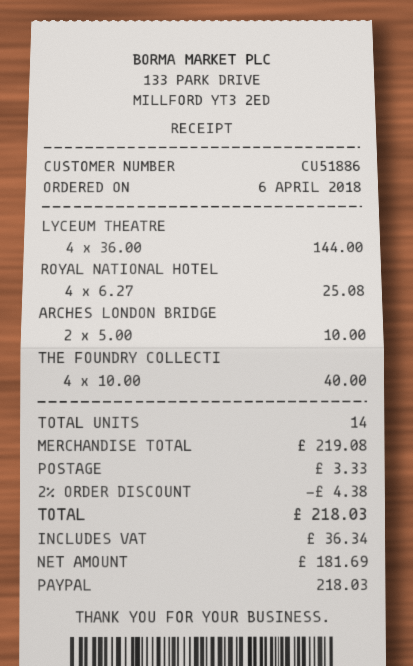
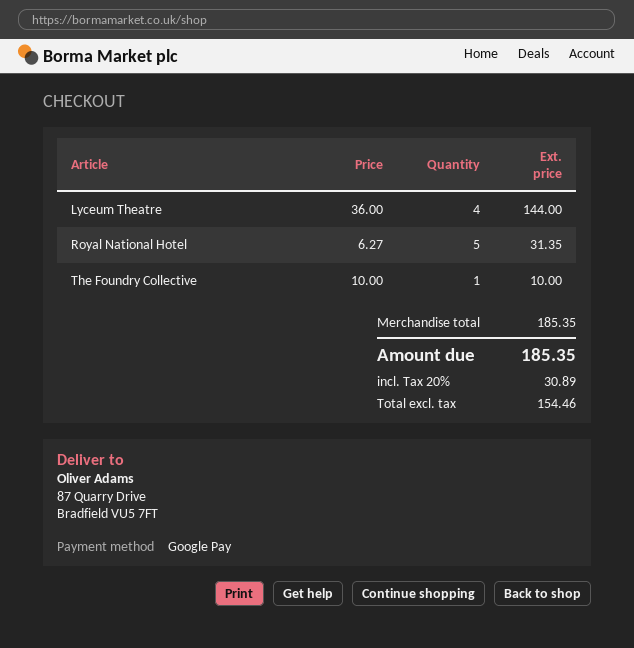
payment method: PayPal -> Google Pay
ROYAL NATIONAL HOTEL: 4 x 6.27 = 25.08 -> 5 x 6.27 = 31.35
ARCHES LONDON BRIDGE: 2 x 5.00 = 10.00 -> none
THE FOUNDRY COLLECTI: 4 x 10.00 = 40.00 -> 1 x 10.00 = 10.00
subtotal: 219.08 -> 185.35
discount: 2% = 4.38 -> none
shipping: 3.33 -> none
net: 181.69 -> 154.46
tax: 36.34 -> 30.89
total: 218.03 -> 185.35

